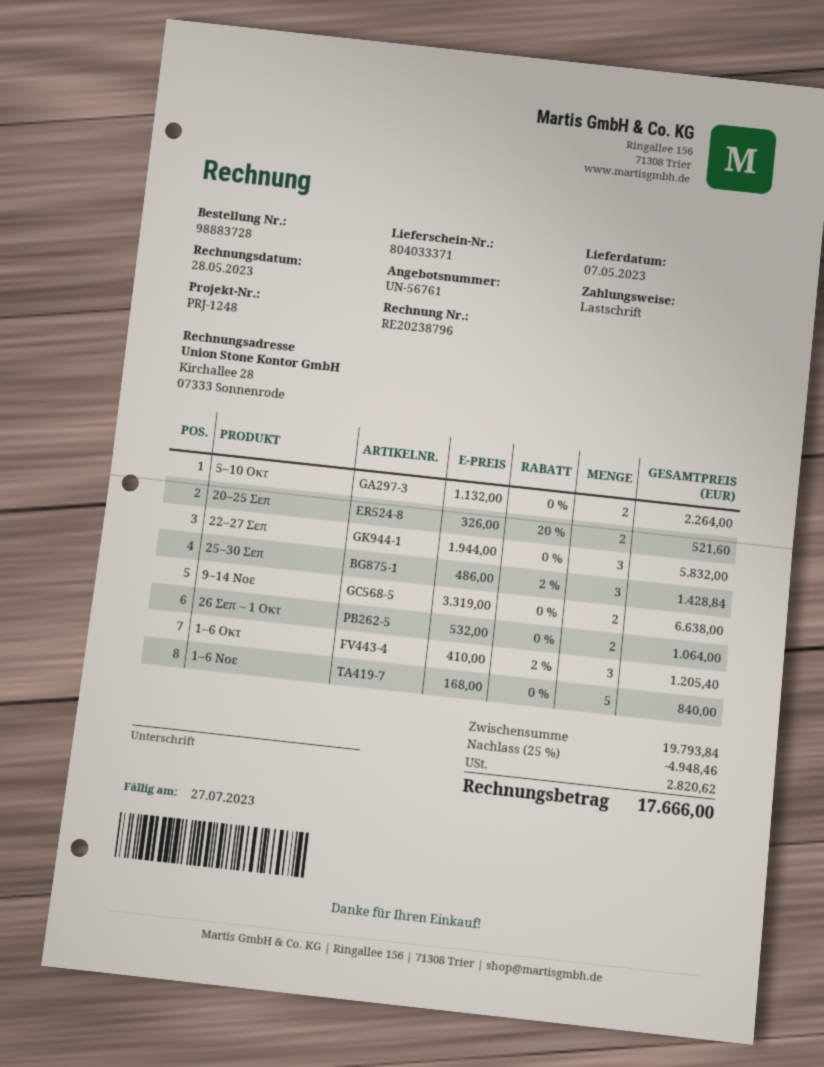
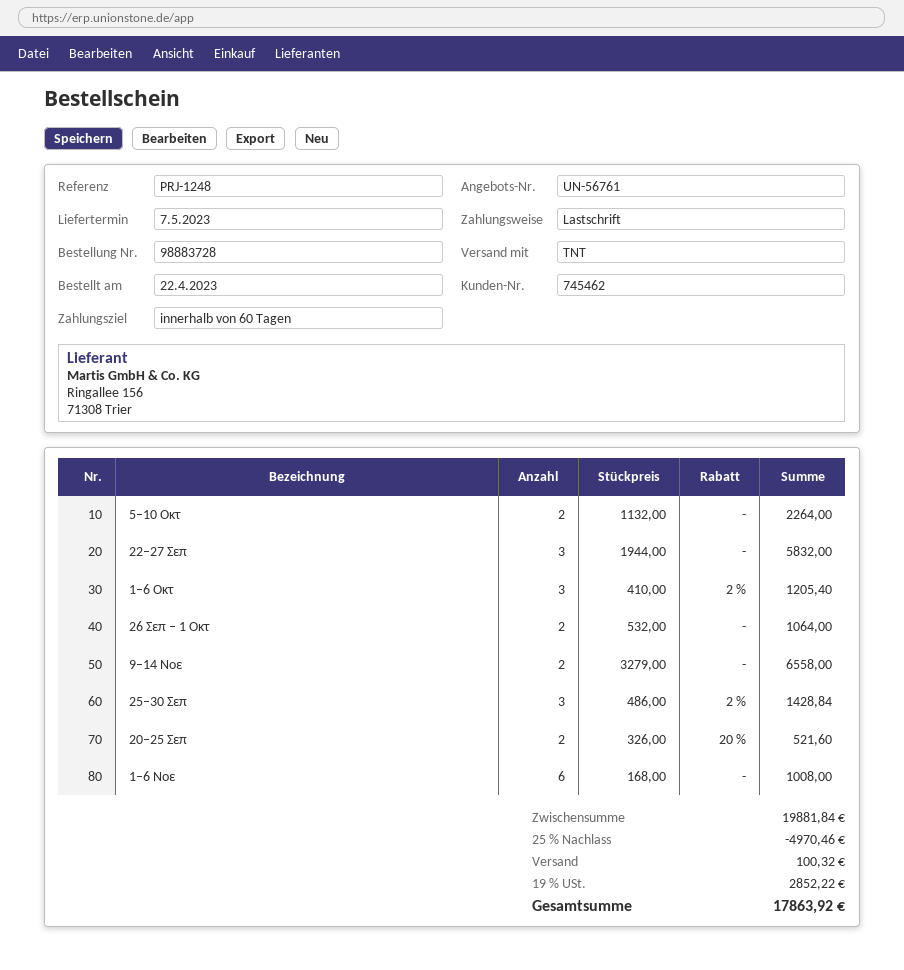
9–14 Νοε: 2 x 3319.00 = 6638.00 -> 2 x 3279.00 = 6558.00
1–6 Νοε: 5 x 168.00 = 840.00 -> 6 x 168.00 = 1008.00
subtotal: 19793.84 -> 19881.84
discount: 25% = 4948.46 -> 25% = 4970.46
shipping: none -> 100.32
tax: 2820.62 -> 2852.22
total: 17666.00 -> 17863.92

